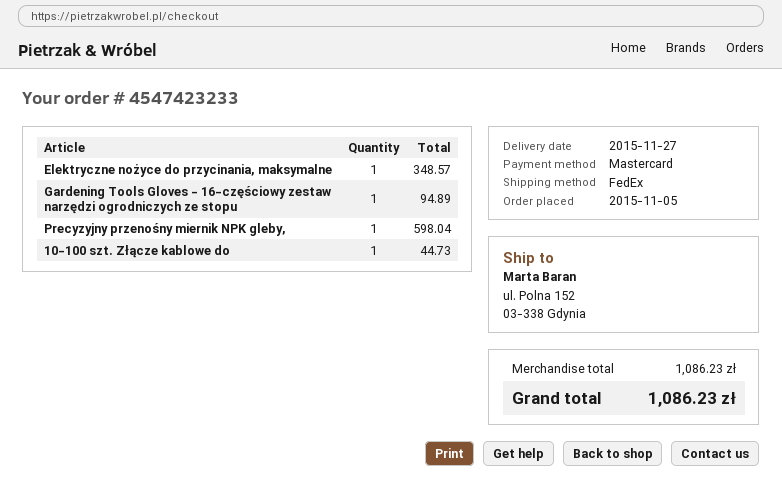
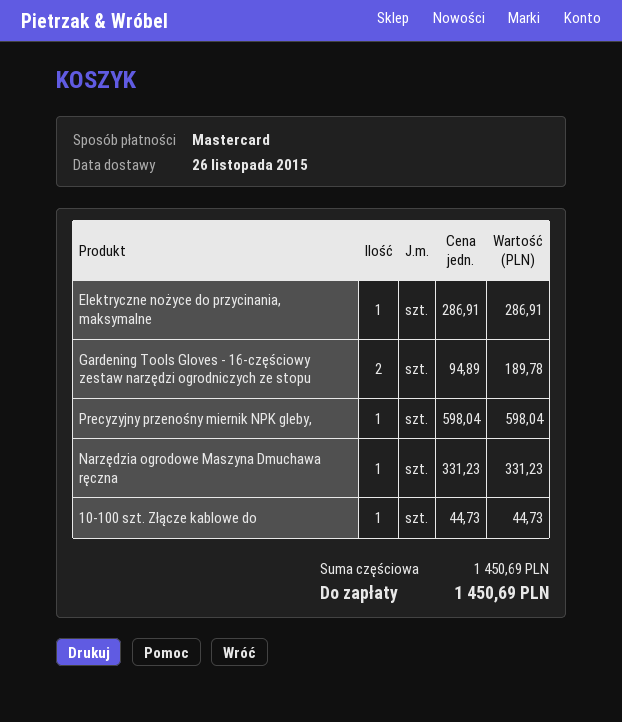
delivery date: 2015-11-27 -> 2015-11-26
Elektryczne nożyce do przycinania, maksymalne: 1 for 348.57 -> 1 for 286.91
Gardening Tools Gloves - 16-częściowy zestaw narzędzi ogrodniczych ze stopu: 1 for 94.89 -> 2 for 189.78
Narzędzia ogrodowe Maszyna Dmuchawa ręczna: none -> 1 for 331.23
subtotal: 1086.23 -> 1450.69
total: 1086.23 -> 1450.69

